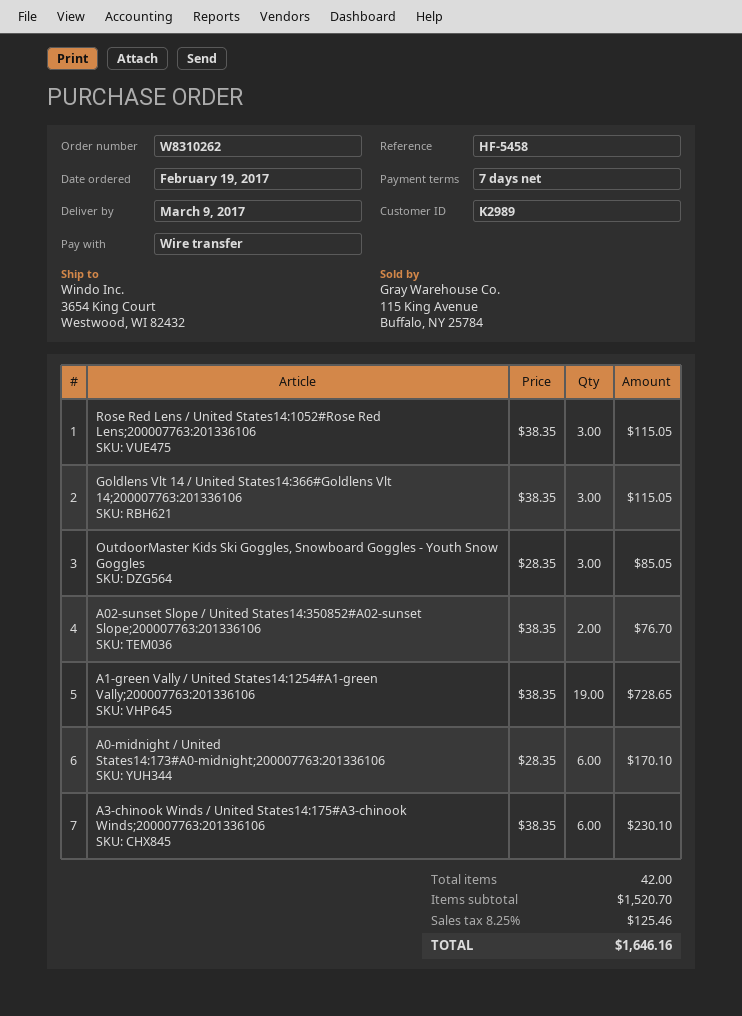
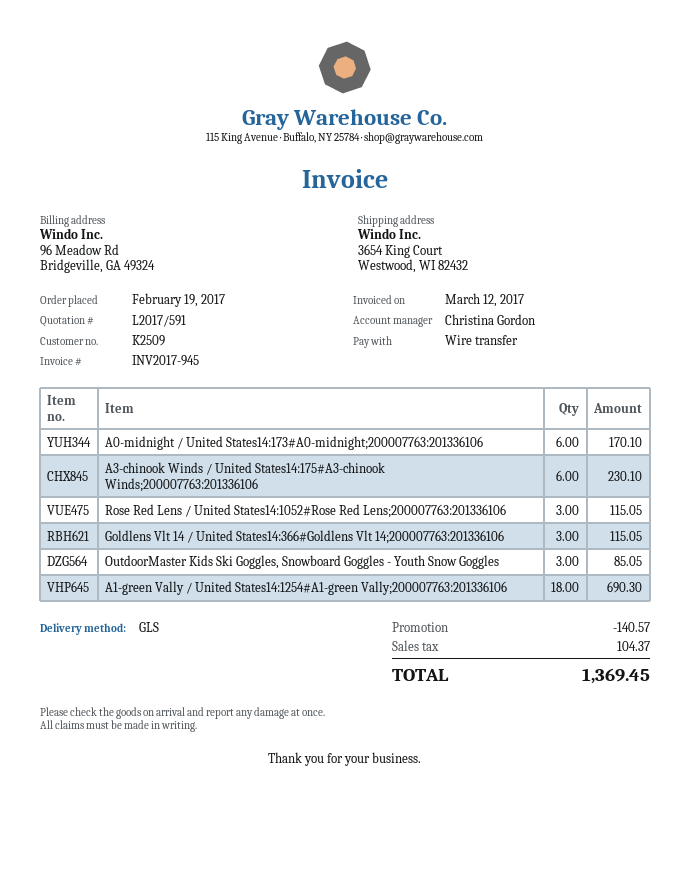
customer number: K2989 -> K2509
A02-sunset Slope / United States14:350852#A02-sunset Slope;200007763:201336106: 2 for 76.70 -> none
A1-green Vally / United States14:1254#A1-green Vally;200007763:201336106: 19 for 728.65 -> 18 for 690.30
discount: none -> 140.57
tax: 125.46 -> 104.37
total: 1646.16 -> 1369.45

